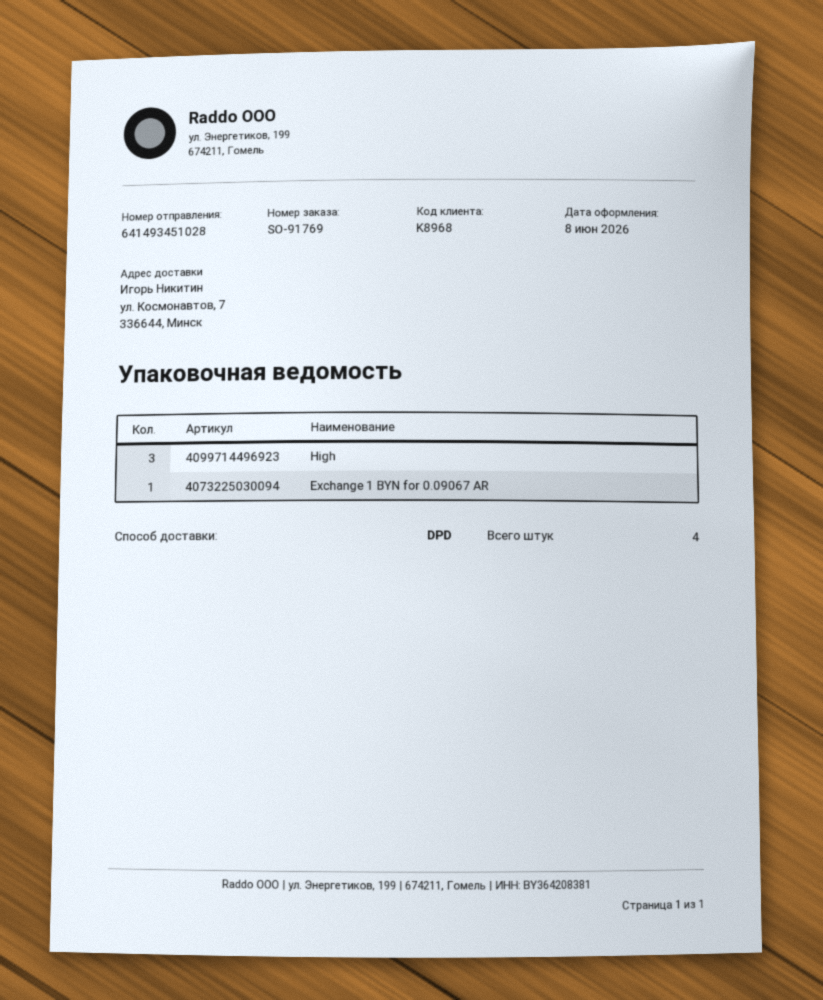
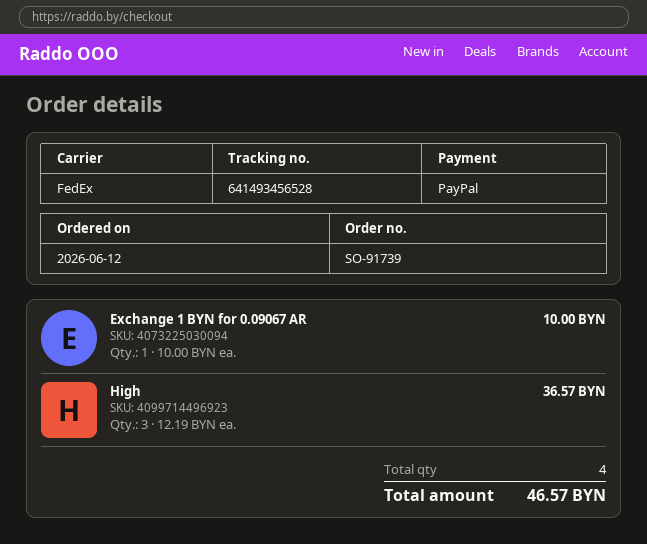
order number: SO-91769 -> SO-91739
order date: 2026-06-08 -> 2026-06-12
shipping method: DPD -> FedEx
tracking number: 641493451028 -> 641493456528

